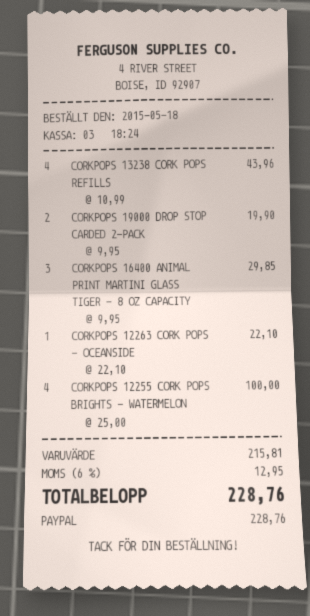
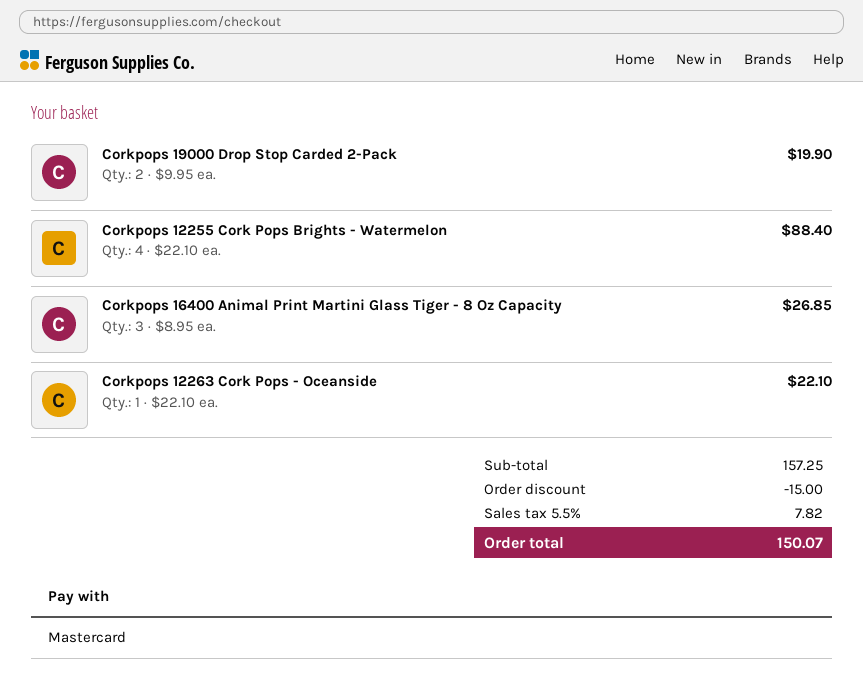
payment method: PayPal -> Mastercard
CORKPOPS 13238 CORK POPS REFILLS: 4 x 10.99 = 43.96 -> none
CORKPOPS 16400 ANIMAL PRINT MARTINI GLASS TIGER - 8 OZ CAPACITY: 3 x 9.95 = 29.85 -> 3 x 8.95 = 26.85
CORKPOPS 12255 CORK POPS BRIGHTS - WATERMELON: 4 x 25.00 = 100.00 -> 4 x 22.10 = 88.40
subtotal: 215.81 -> 157.25
discount: none -> 15.00
tax: 6% = 12.95 -> 5.5% = 7.82
total: 228.76 -> 150.07

